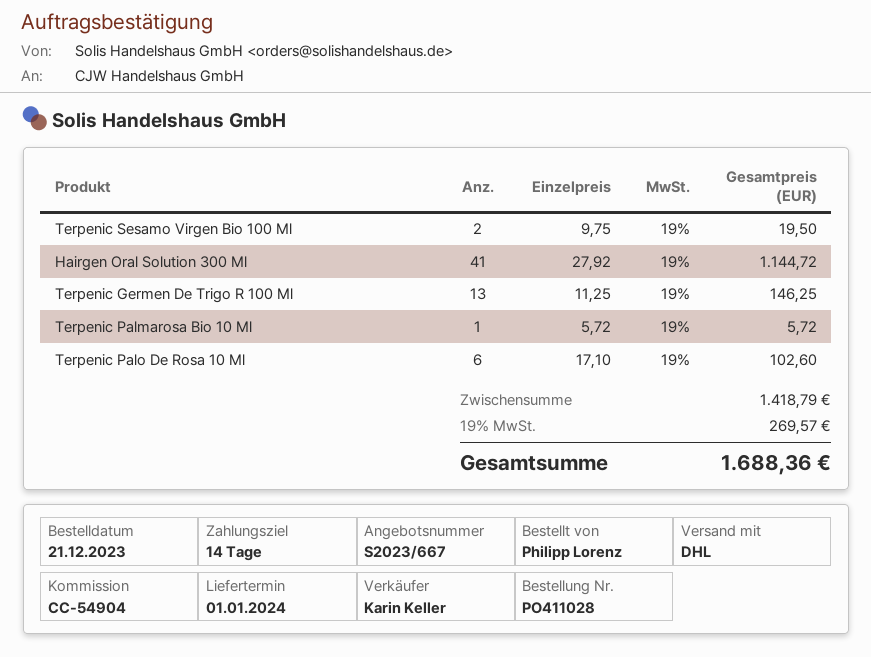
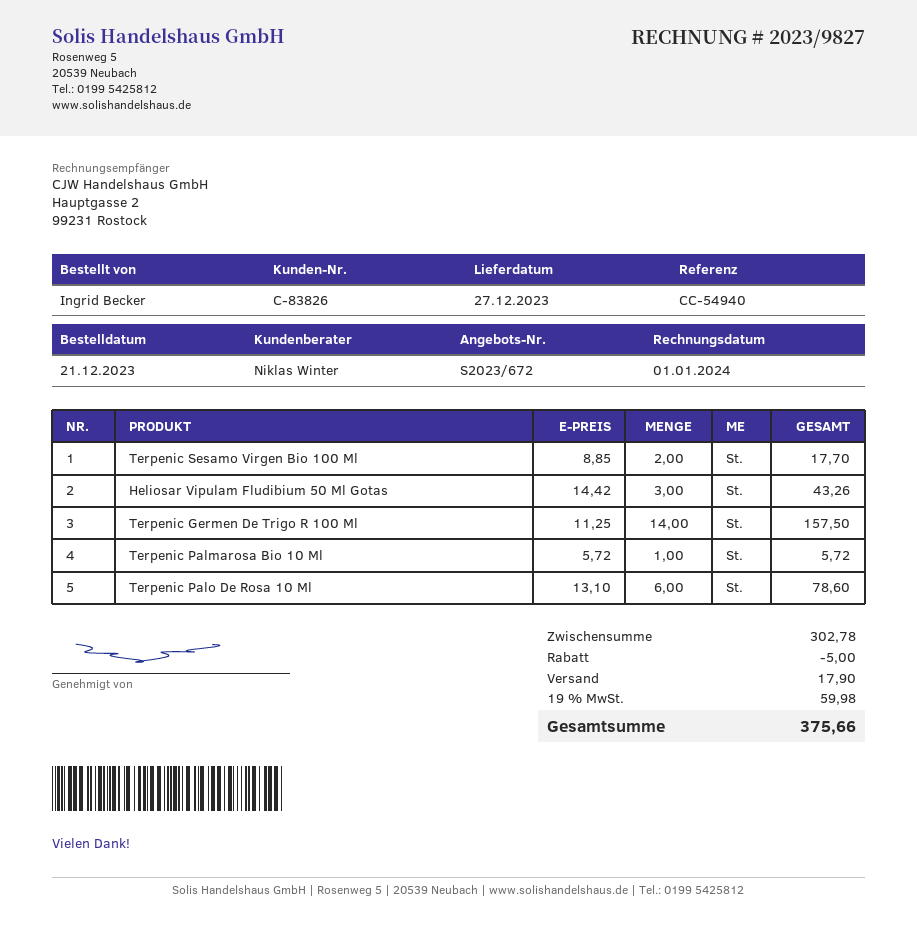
quote number: S2023/667 -> S2023/672
delivery date: 2024-01-01 -> 2023-12-27
reference: CC-54904 -> CC-54940
ordered by: Philipp Lorenz -> Ingrid Becker
sales rep: Karin Keller -> Niklas Winter
Terpenic Sesamo Virgen Bio 100 Ml: 2 x 9.75 = 19.50 -> 2 x 8.85 = 17.70
Hairgen Oral Solution 300 Ml: 41 x 27.92 = 1144.72 -> none
Terpenic Germen De Trigo R 100 Ml: 13 x 11.25 = 146.25 -> 14 x 11.25 = 157.50
Terpenic Palo De Rosa 10 Ml: 6 x 17.10 = 102.60 -> 6 x 13.10 = 78.60
Heliosar Vipulam Fludibium 50 Ml Gotas: none -> 3 x 14.42 = 43.26
subtotal: 1418.79 -> 302.78
discount: none -> 5.00
shipping: none -> 17.90
tax: 19% = 269.57 -> 19% = 59.98
total: 1688.36 -> 375.66

